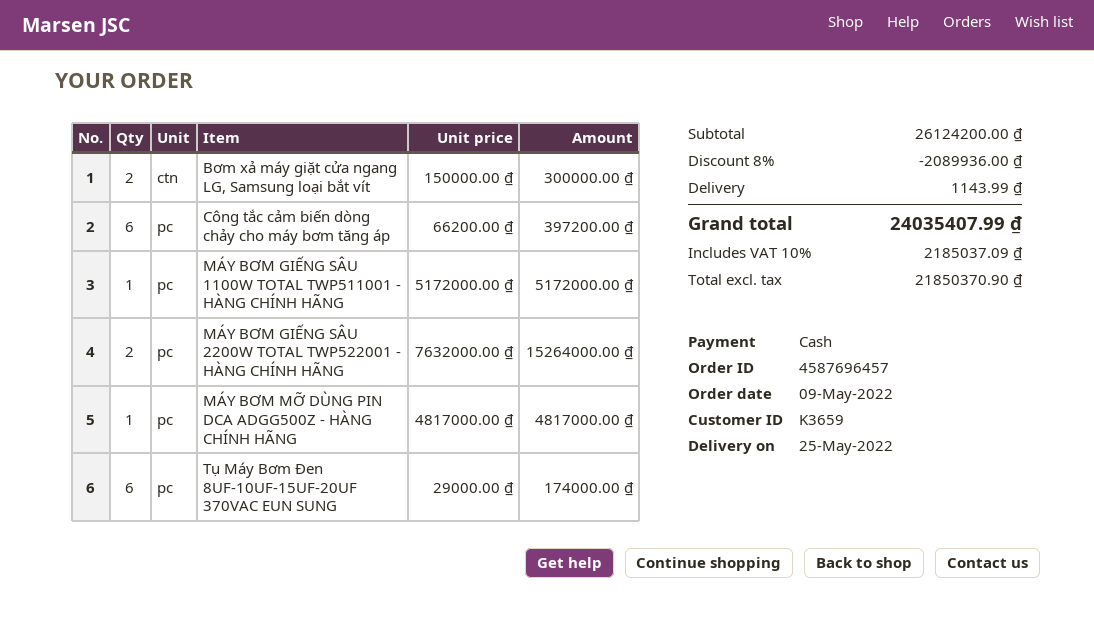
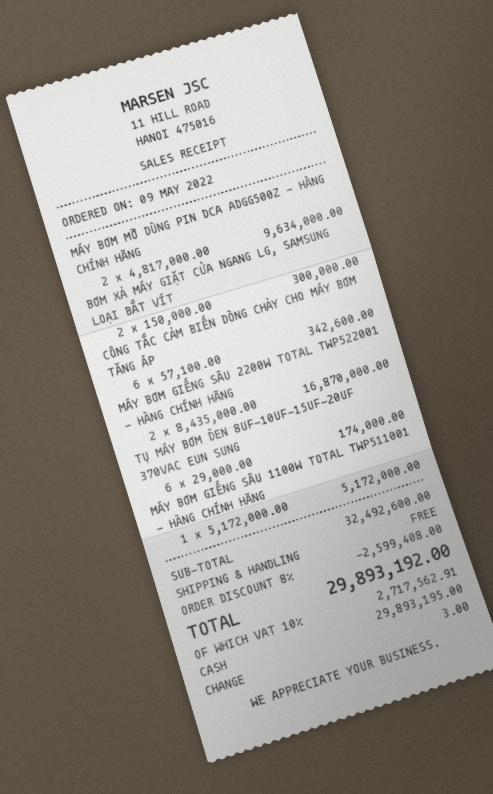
Công tắc cảm biến dòng chảy cho máy bơm tăng áp: 6 x 66200.00 = 397200.00 -> 6 x 57100.00 = 342600.00
MÁY BƠM GIẾNG SÂU 2200W TOTAL TWP522001 - HÀNG CHÍNH HÃNG: 2 x 7632000.00 = 15264000.00 -> 2 x 8435000.00 = 16870000.00
MÁY BƠM MỠ DÙNG PIN DCA ADGG500Z - HÀNG CHÍNH HÃNG: 1 x 4817000.00 = 4817000.00 -> 2 x 4817000.00 = 9634000.00
subtotal: 26124200.00 -> 32492600.00
discount: 8% = 2089936.00 -> 8% = 2599408.00
shipping: 1143.99 -> 0.00
tax: 10% = 2185037.09 -> 10% = 2717562.91
total: 24035407.99 -> 29893192.00

